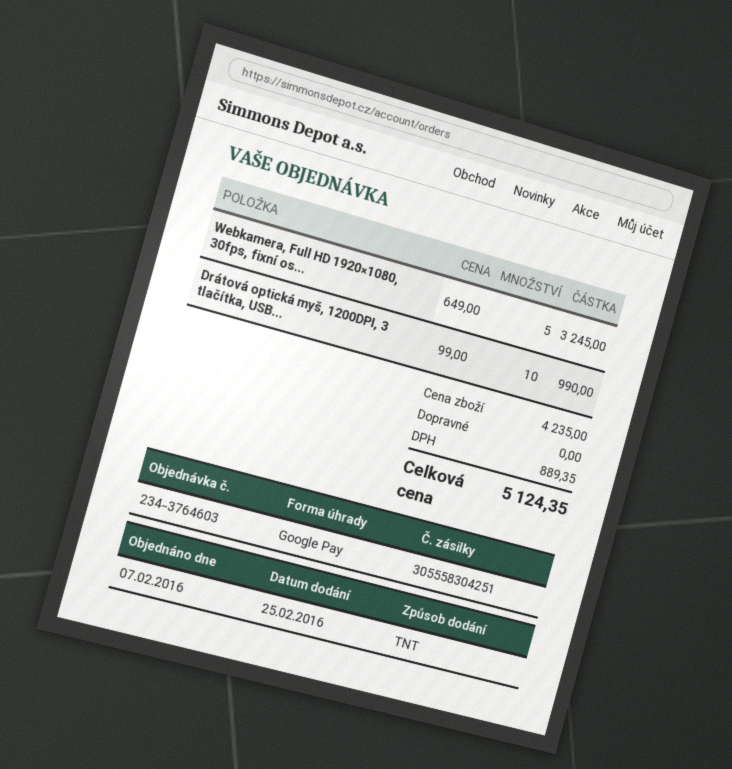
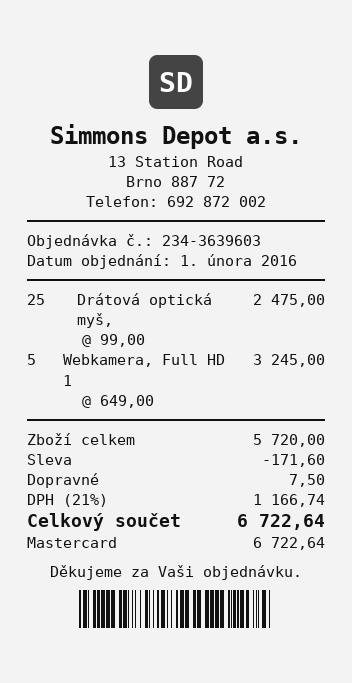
order number: 234-3764603 -> 234-3639603
order date: 2016-02-07 -> 2016-02-01
payment method: Google Pay -> Mastercard
Drátová optická myš, 1200DPI, 3 tlačítka, USB...: 10 x 99.00 = 990.00 -> 25 x 99.00 = 2475.00
subtotal: 4235.00 -> 5720.00
discount: none -> 171.60
shipping: 0.00 -> 7.50
tax: 889.35 -> 1166.74
total: 5124.35 -> 6722.64

